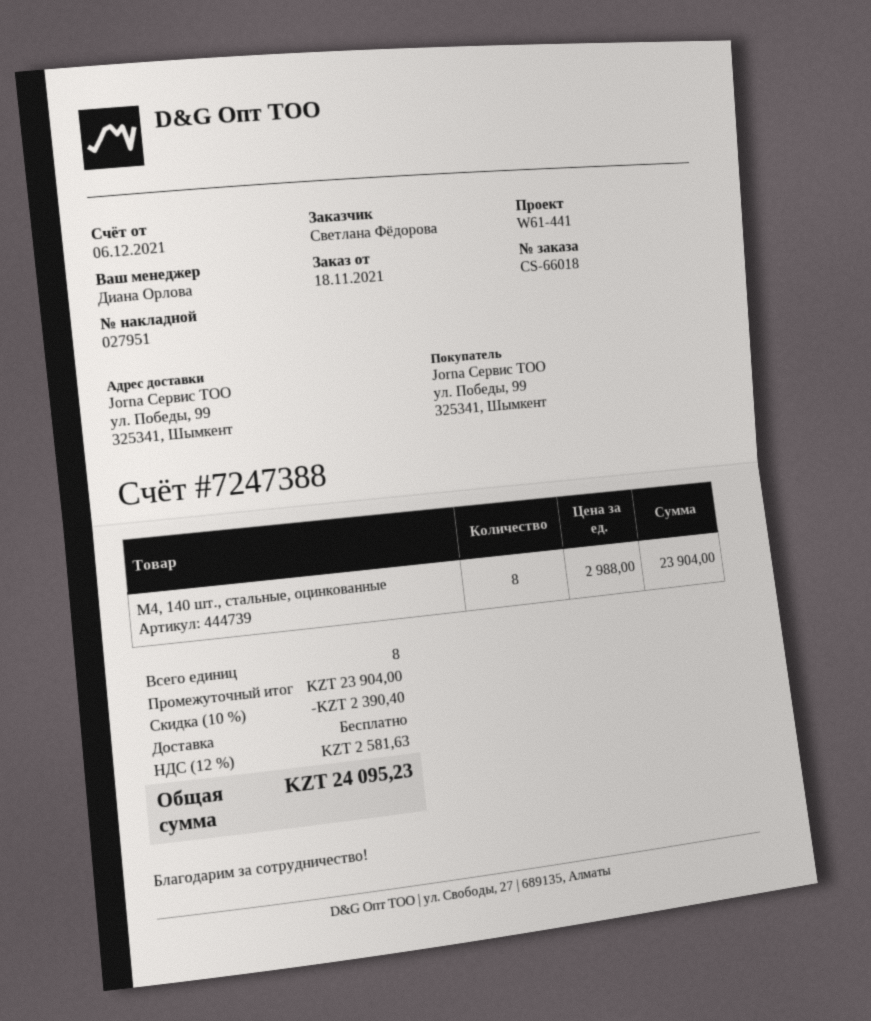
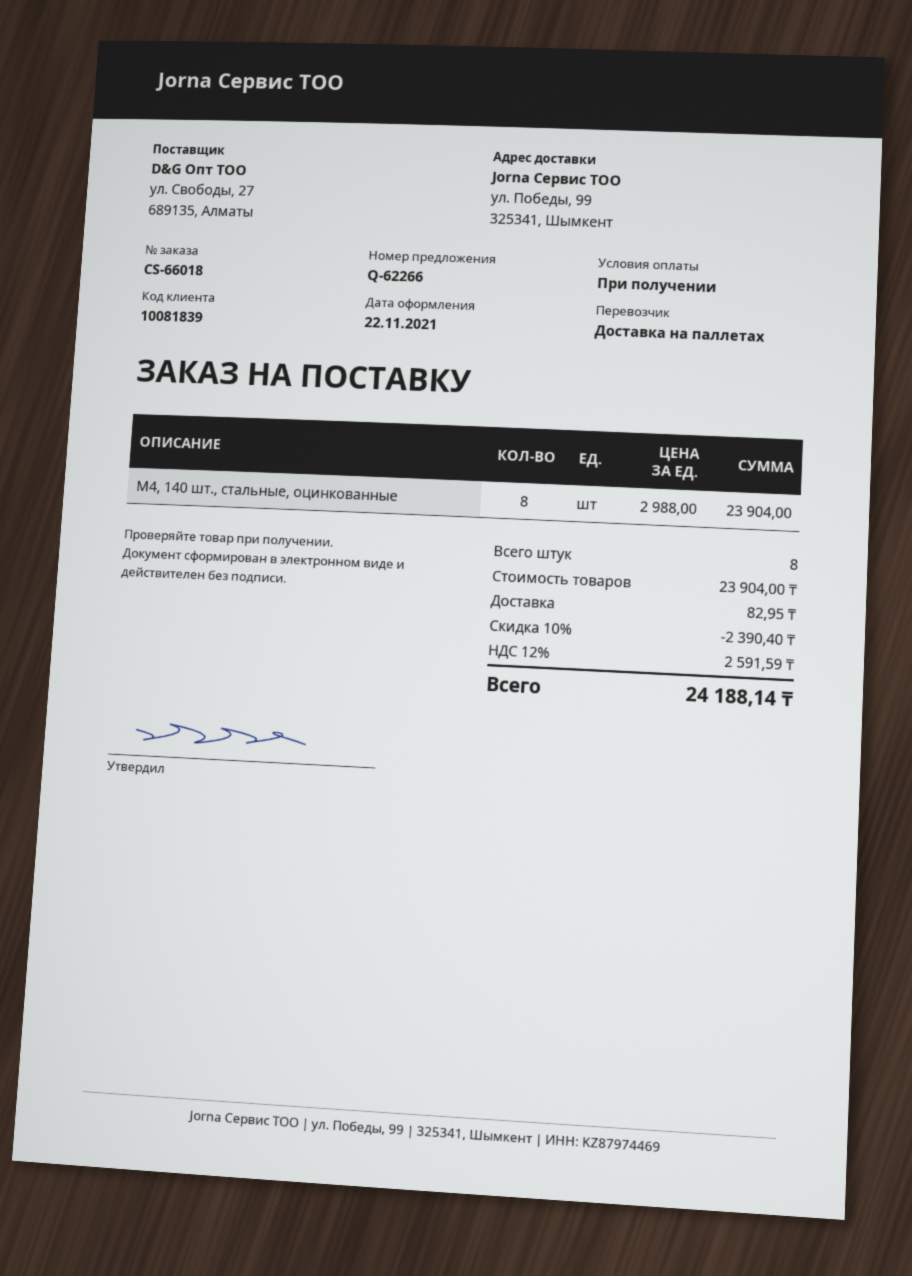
order date: 2021-11-18 -> 2021-11-22
shipping: 0.00 -> 82.95
tax: 12% = 2581.63 -> 12% = 2591.59
total: 24095.23 -> 24188.14

